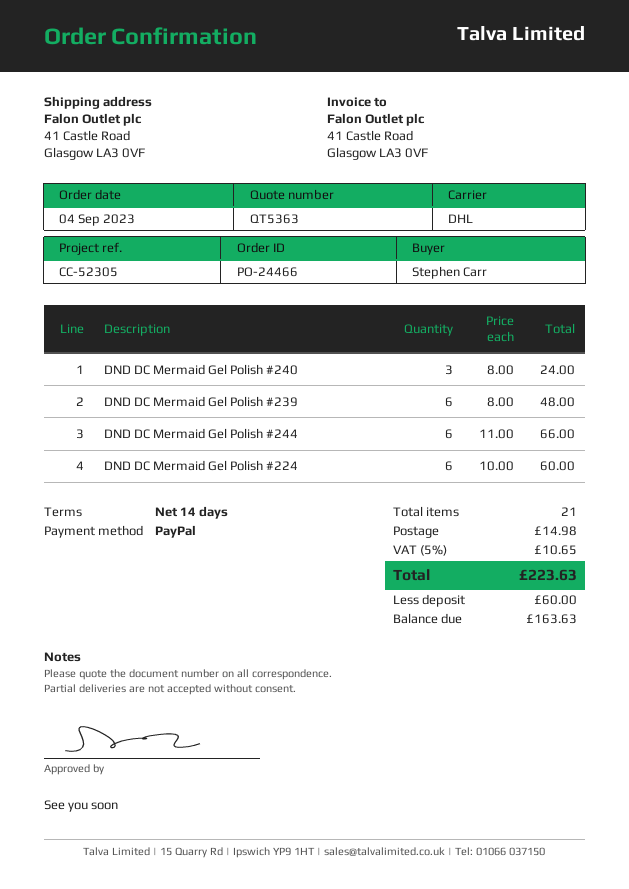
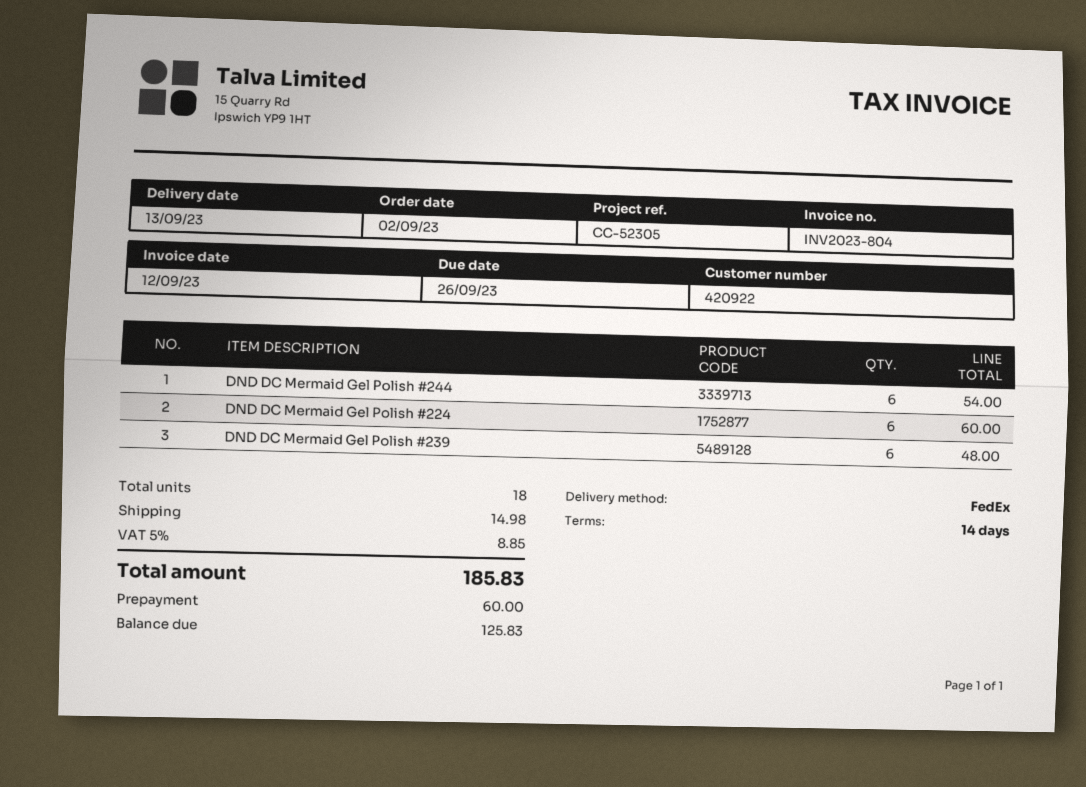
order date: 2023-09-04 -> 2023-09-02
shipping method: DHL -> FedEx
DND DC Mermaid Gel Polish #240: 3 for 24.00 -> none
DND DC Mermaid Gel Polish #244: 6 for 66.00 -> 6 for 54.00
total quantity: 21 -> 18
tax: 5% = 10.65 -> 5% = 8.85
total: 223.63 -> 185.83
balance: 163.63 -> 125.83

